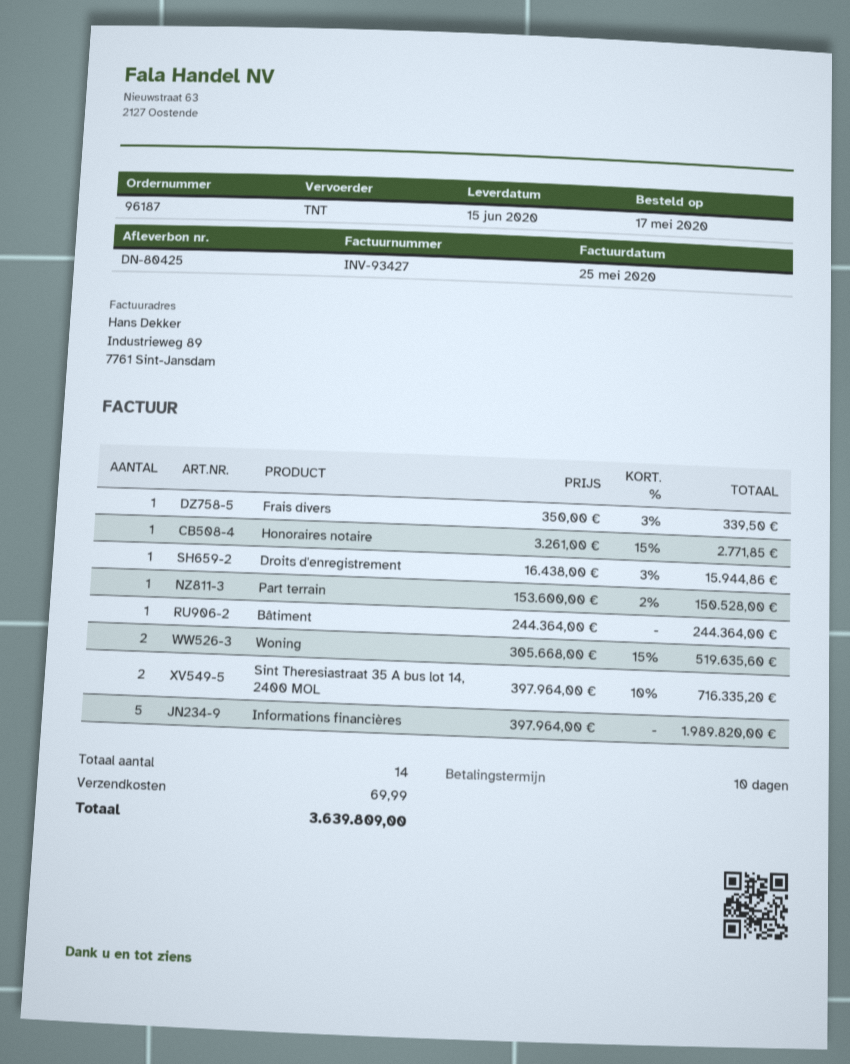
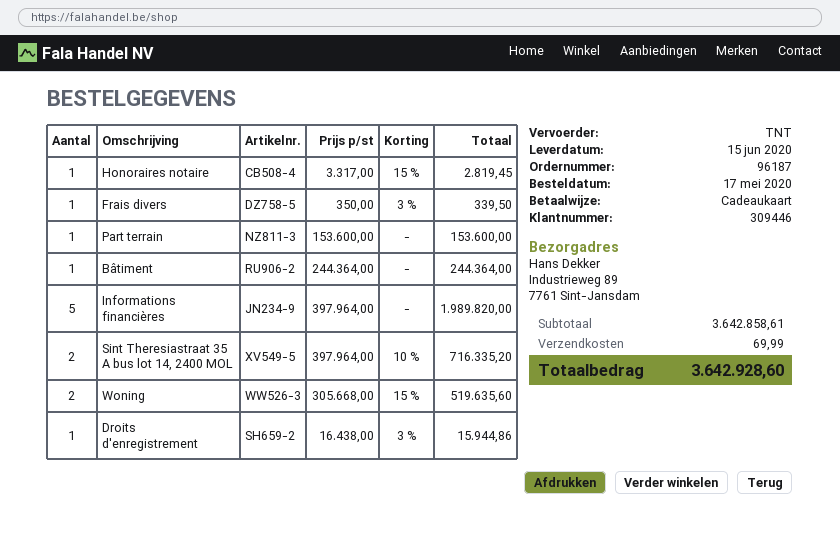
Honoraires notaire: 1 x 3261.00 - 15% = 2771.85 -> 1 x 3317.00 - 15% = 2819.45
Part terrain: 1 x 153600.00 - 2% = 150528.00 -> 1 x 153600.00 = 153600.00
total: 3639809.00 -> 3642928.60

